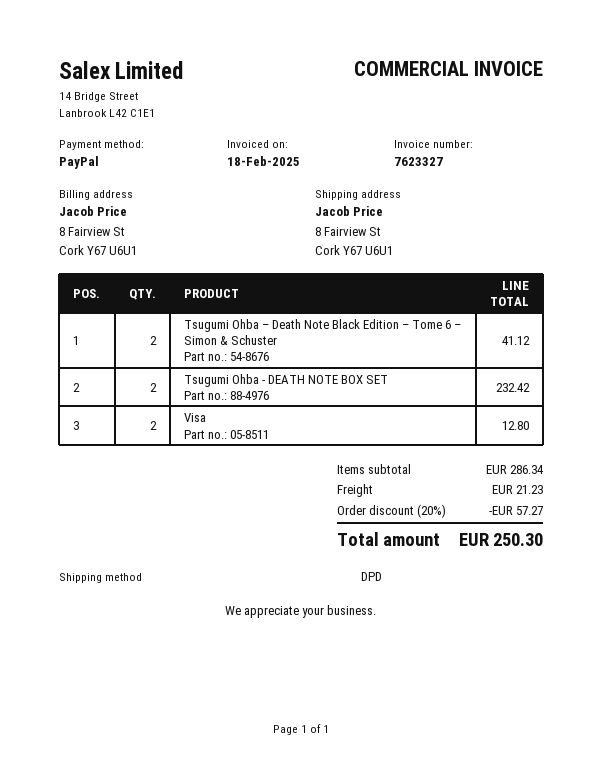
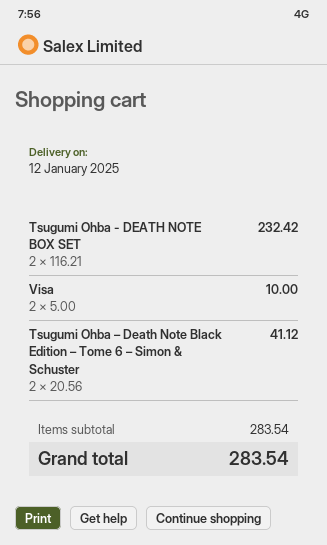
Visa: 2 for 12.80 -> 2 for 10.00
subtotal: 286.34 -> 283.54
discount: 20% = 57.27 -> none
shipping: 21.23 -> none
total: 250.30 -> 283.54

